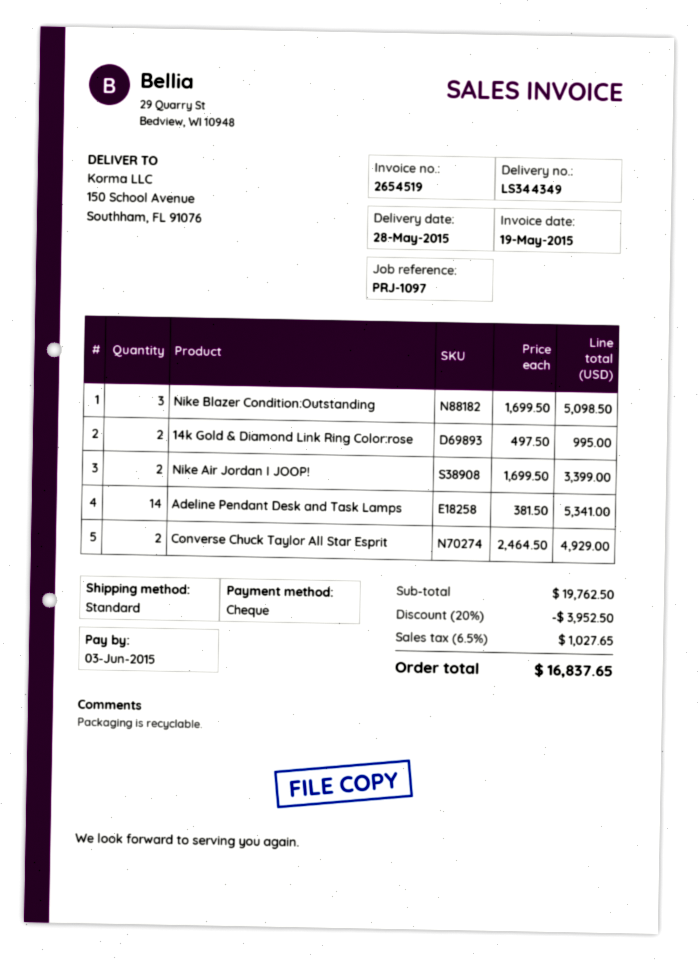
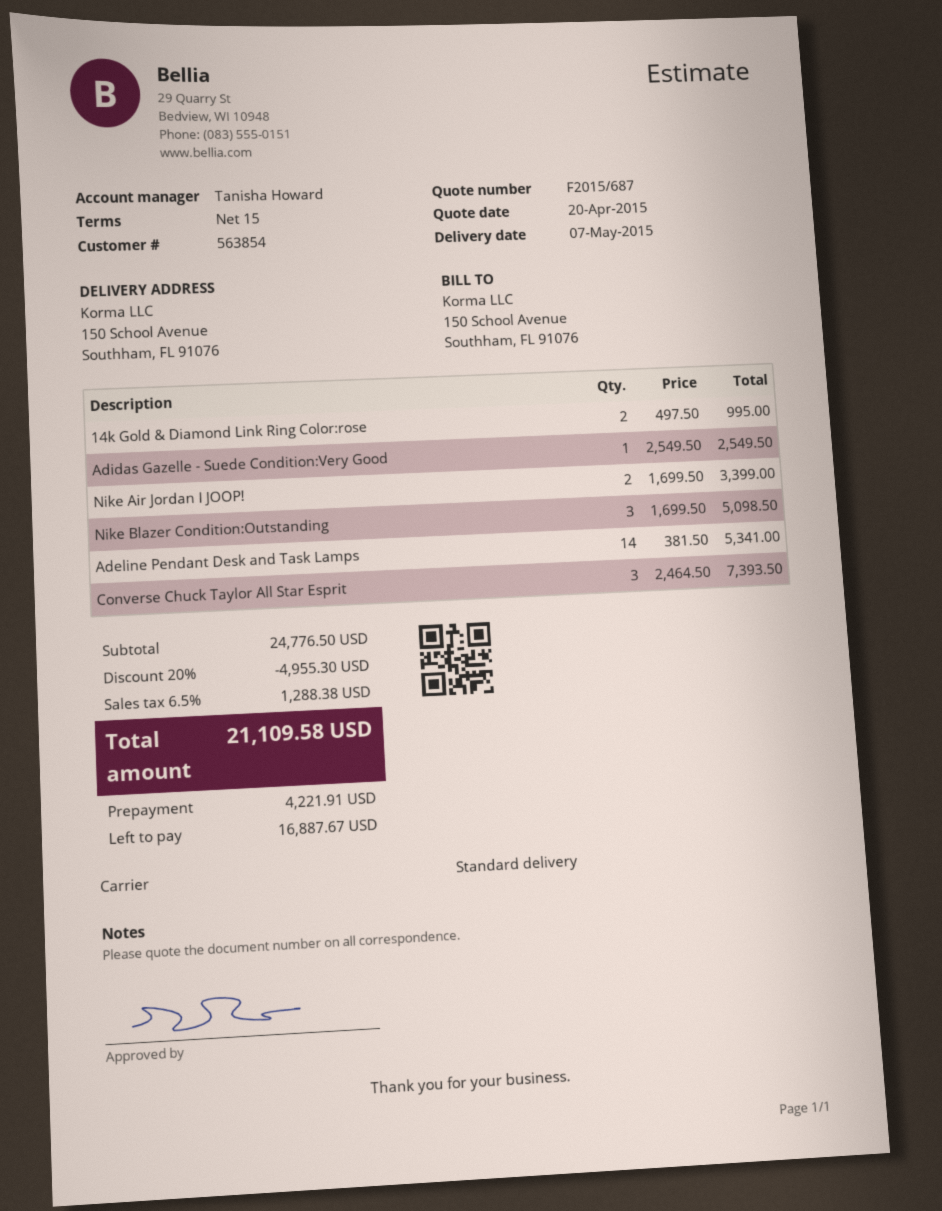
delivery date: 2015-05-28 -> 2015-05-07
Converse Chuck Taylor All Star Esprit: 2 x 2464.50 = 4929.00 -> 3 x 2464.50 = 7393.50
Adidas Gazelle - Suede Condition:Very Good: none -> 1 x 2549.50 = 2549.50
subtotal: 19762.50 -> 24776.50
discount: 20% = 3952.50 -> 20% = 4955.30
tax: 6.5% = 1027.65 -> 6.5% = 1288.38
total: 16837.65 -> 21109.58

